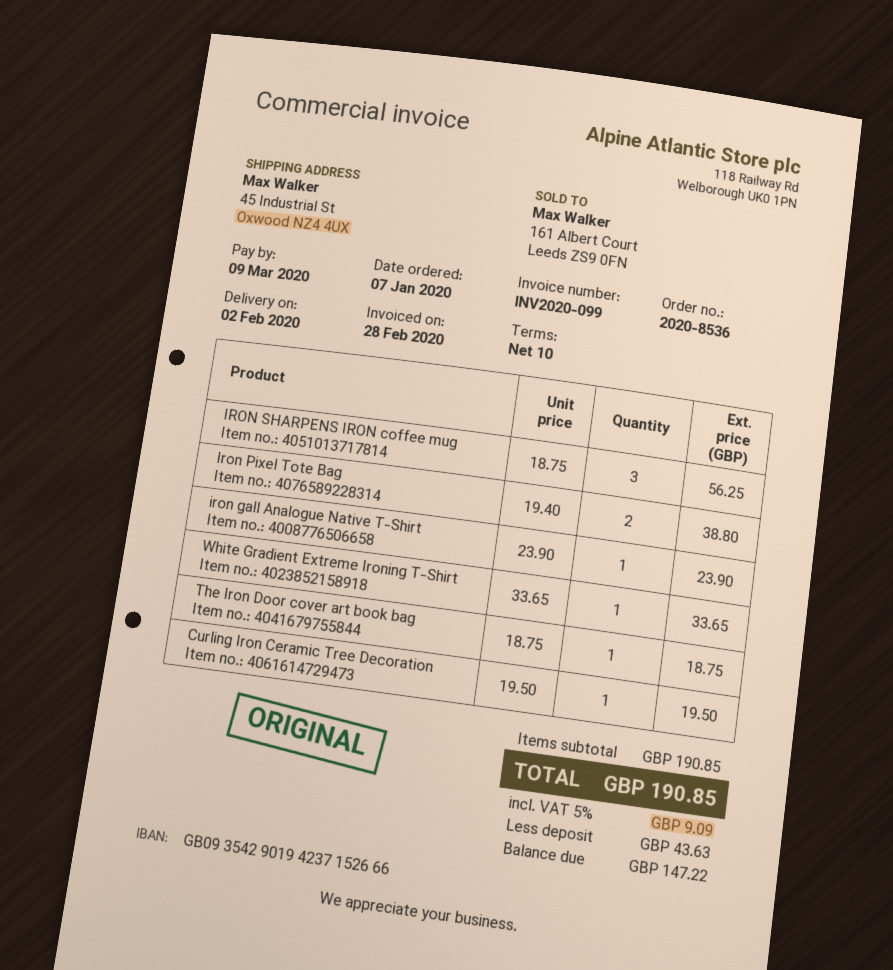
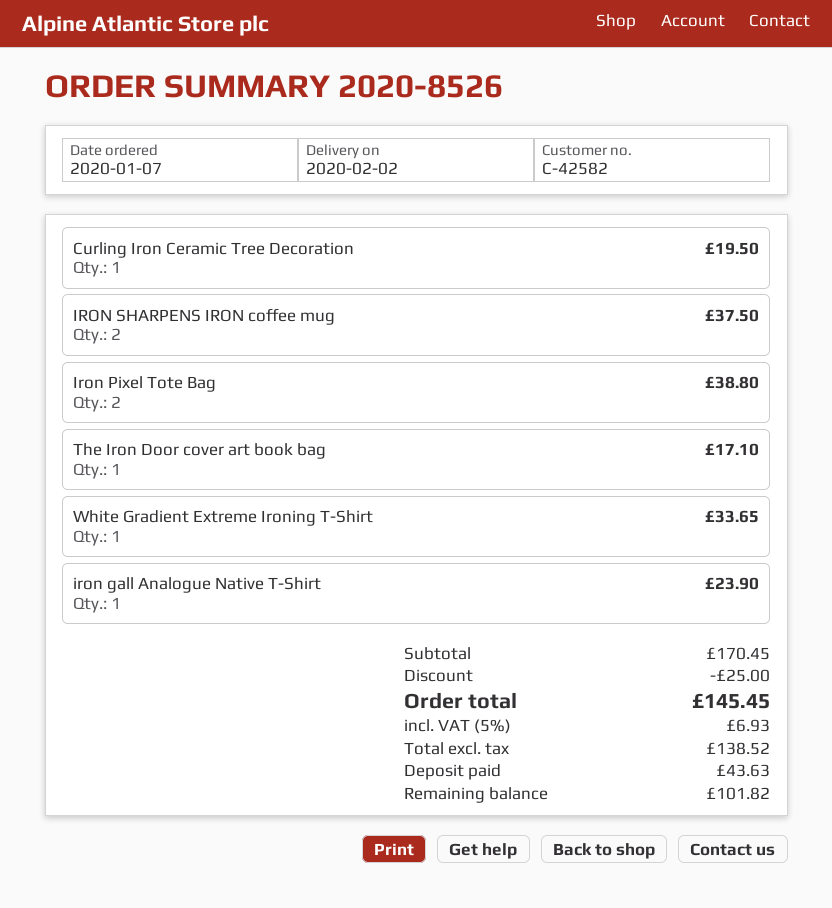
order number: 2020-8536 -> 2020-8526
IRON SHARPENS IRON coffee mug: 3 for 56.25 -> 2 for 37.50
The Iron Door cover art book bag: 1 for 18.75 -> 1 for 17.10
subtotal: 190.85 -> 170.45
discount: none -> 25.00
tax: 5% = 9.09 -> 5% = 6.93
total: 190.85 -> 145.45
balance: 147.22 -> 101.82

